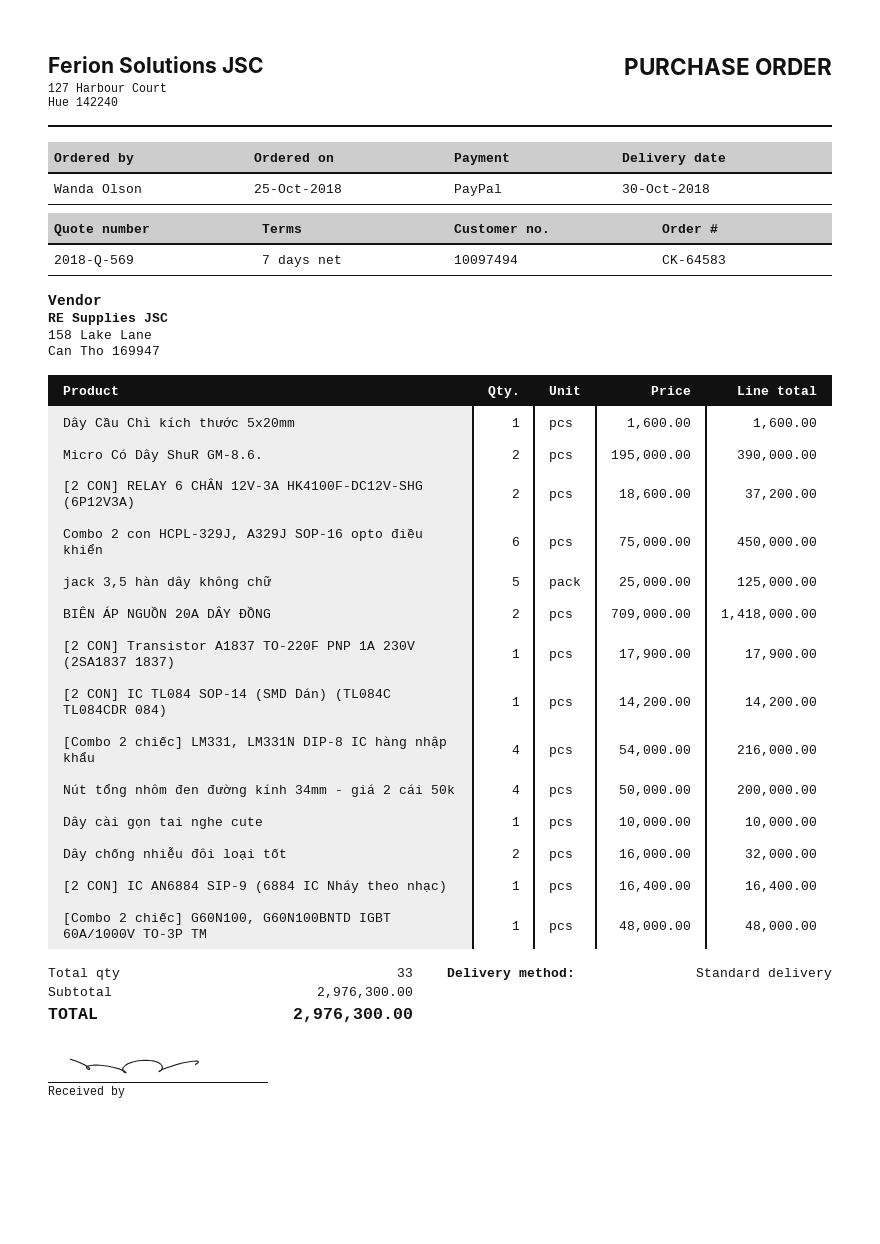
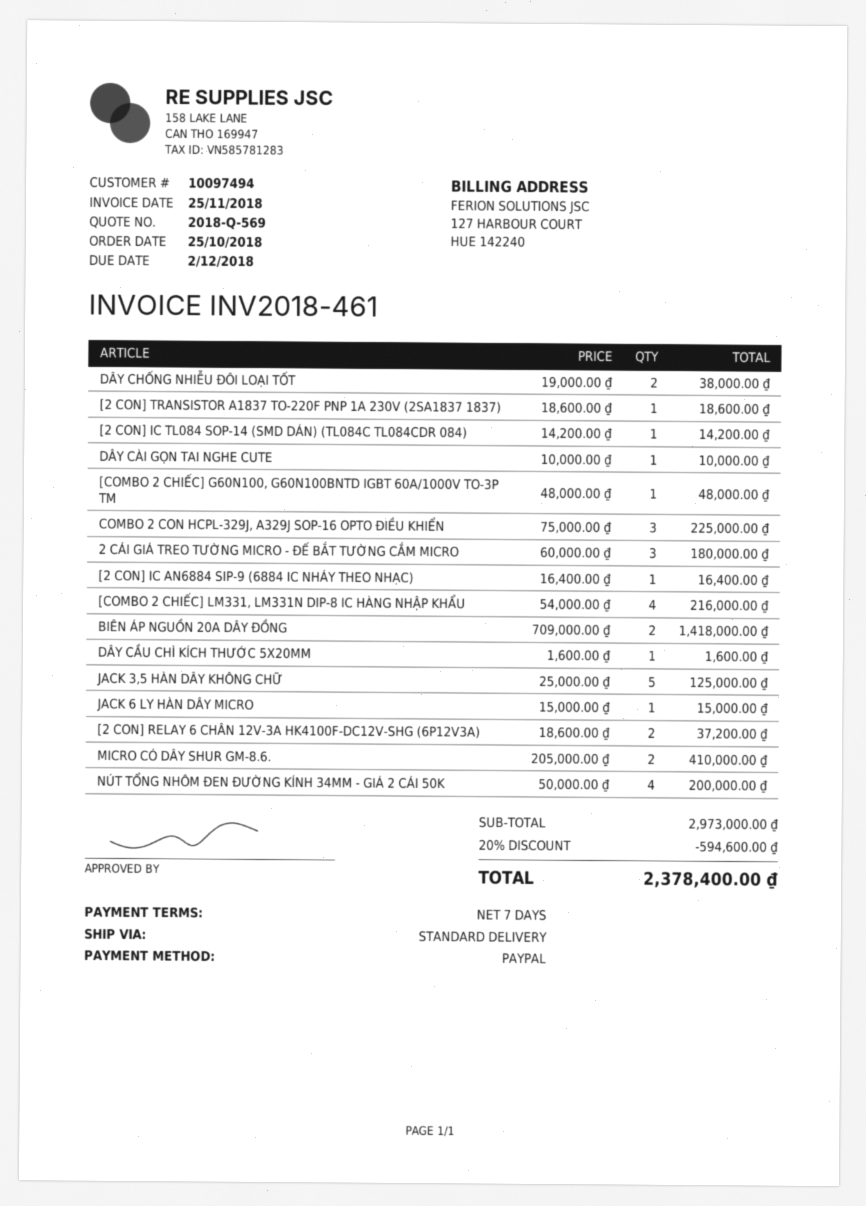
Micro Có Dây ShuR GM-8.6.: 2 x 195000.00 = 390000.00 -> 2 x 205000.00 = 410000.00
Combo 2 con HCPL-329J, A329J SOP-16 opto điều khiển: 6 x 75000.00 = 450000.00 -> 3 x 75000.00 = 225000.00
[2 CON] Transistor A1837 TO-220F PNP 1A 230V (2SA1837 1837): 1 x 17900.00 = 17900.00 -> 1 x 18600.00 = 18600.00
Dây chống nhiễu đôi loại tốt: 2 x 16000.00 = 32000.00 -> 2 x 19000.00 = 38000.00
2 CÁI GIÁ TREO TƯỜNG MICRO - ĐẾ BẮT TƯỜNG CẮM MICRO: none -> 3 x 60000.00 = 180000.00
JACK 6 LY HÀN DÂY MICRO: none -> 1 x 15000.00 = 15000.00
subtotal: 2976300.00 -> 2973000.00
discount: none -> 20% = 594600.00
total: 2976300.00 -> 2378400.00

